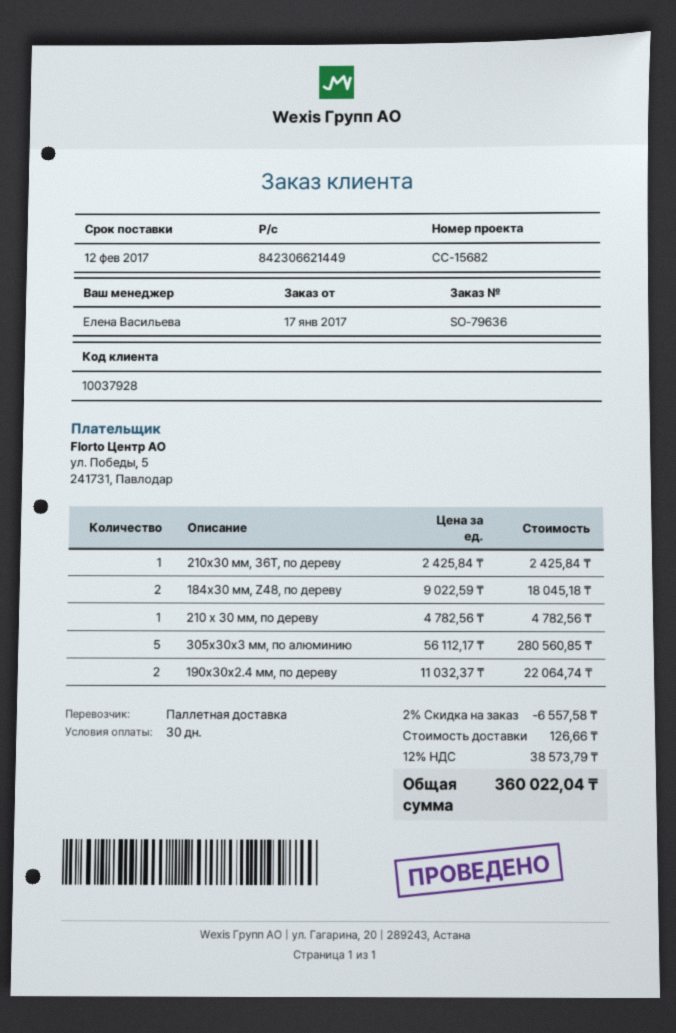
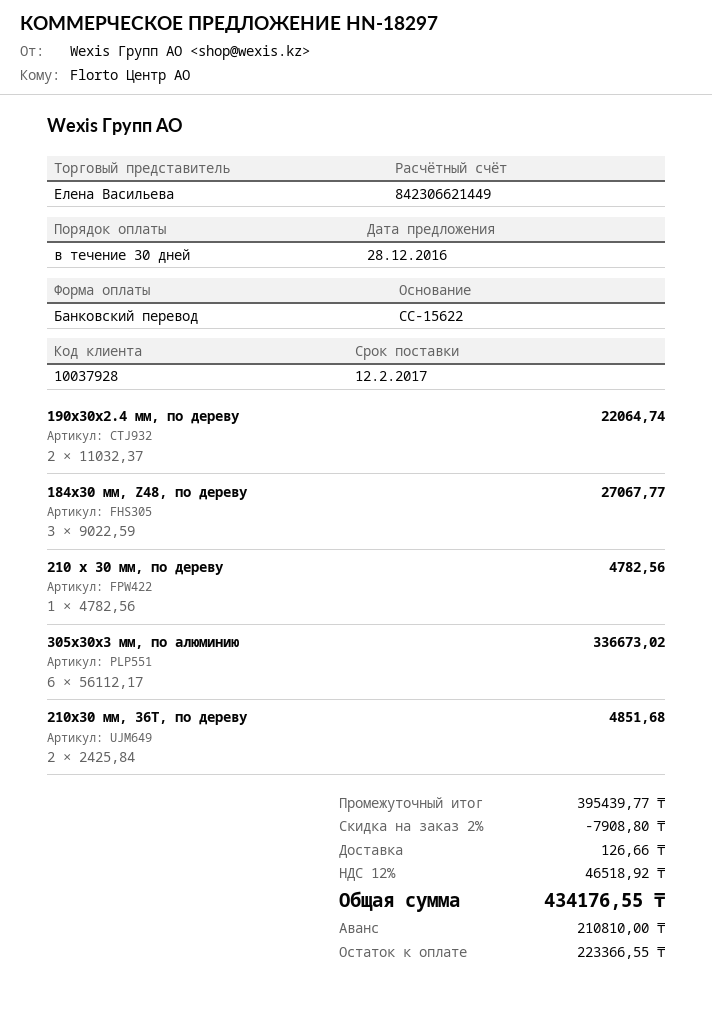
reference: CC-15682 -> CC-15622
210х30 мм, 36Т, по дереву: 1 x 2425.84 = 2425.84 -> 2 x 2425.84 = 4851.68
184x30 мм, Z48, по дереву: 2 x 9022.59 = 18045.18 -> 3 x 9022.59 = 27067.77
305x30x3 мм, по алюминию: 5 x 56112.17 = 280560.85 -> 6 x 56112.17 = 336673.02
discount: 2% = 6557.58 -> 2% = 7908.80
tax: 12% = 38573.79 -> 12% = 46518.92
total: 360022.04 -> 434176.55

